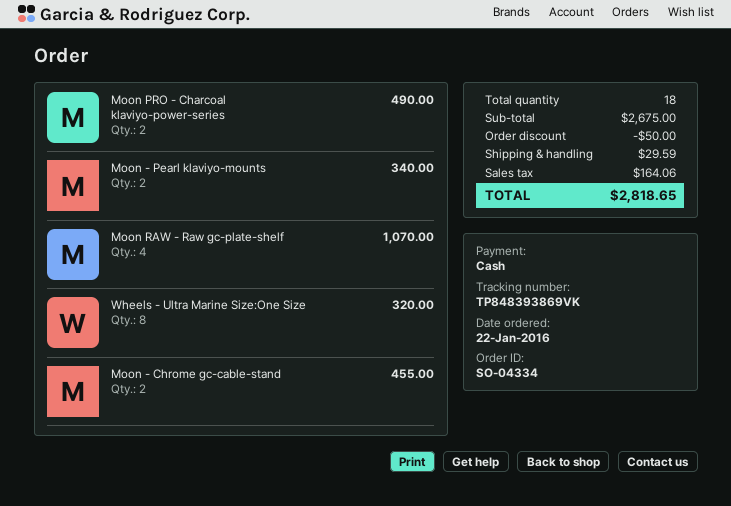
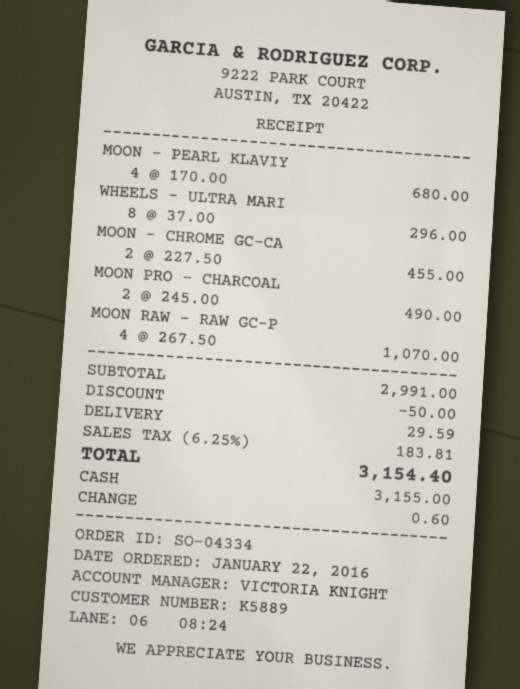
Moon - Pearl klaviyo-mounts: 2 for 340.00 -> 4 for 680.00
Wheels - Ultra Marine Size:One Size: 8 for 320.00 -> 8 for 296.00
subtotal: 2675.00 -> 2991.00
tax: 164.06 -> 183.81
total: 2818.65 -> 3154.40

